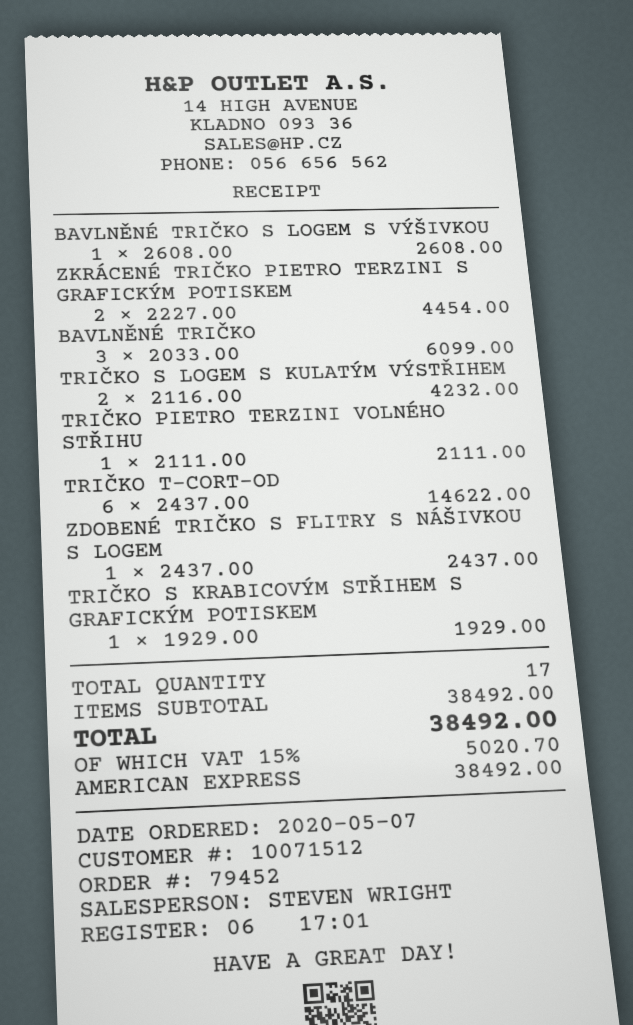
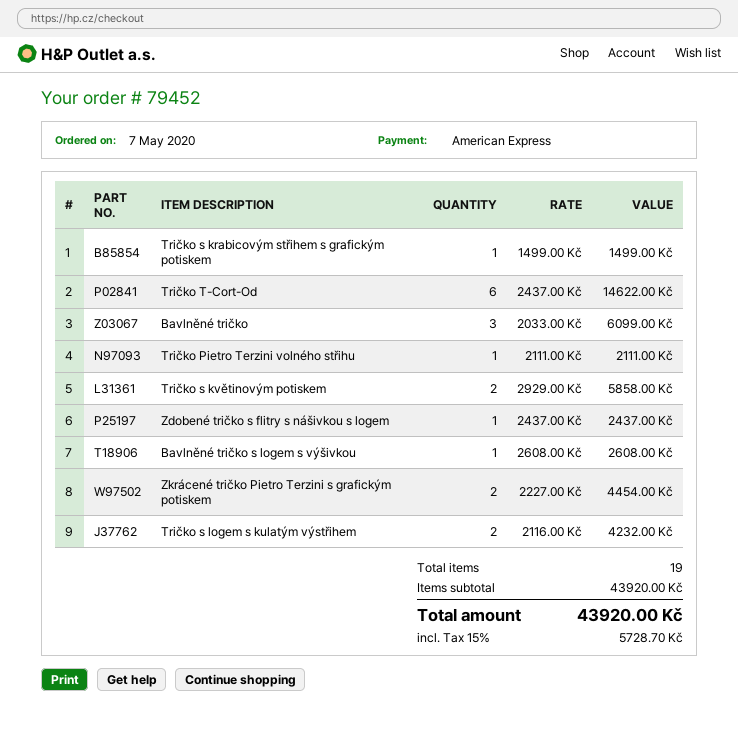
TRIČKO S KRABICOVÝM STŘIHEM S GRAFICKÝM POTISKEM: 1 x 1929.00 = 1929.00 -> 1 x 1499.00 = 1499.00
Tričko s květinovým potiskem: none -> 2 x 2929.00 = 5858.00
total quantity: 17 -> 19
subtotal: 38492.00 -> 43920.00
tax: 15% = 5020.70 -> 15% = 5728.70
total: 38492.00 -> 43920.00

